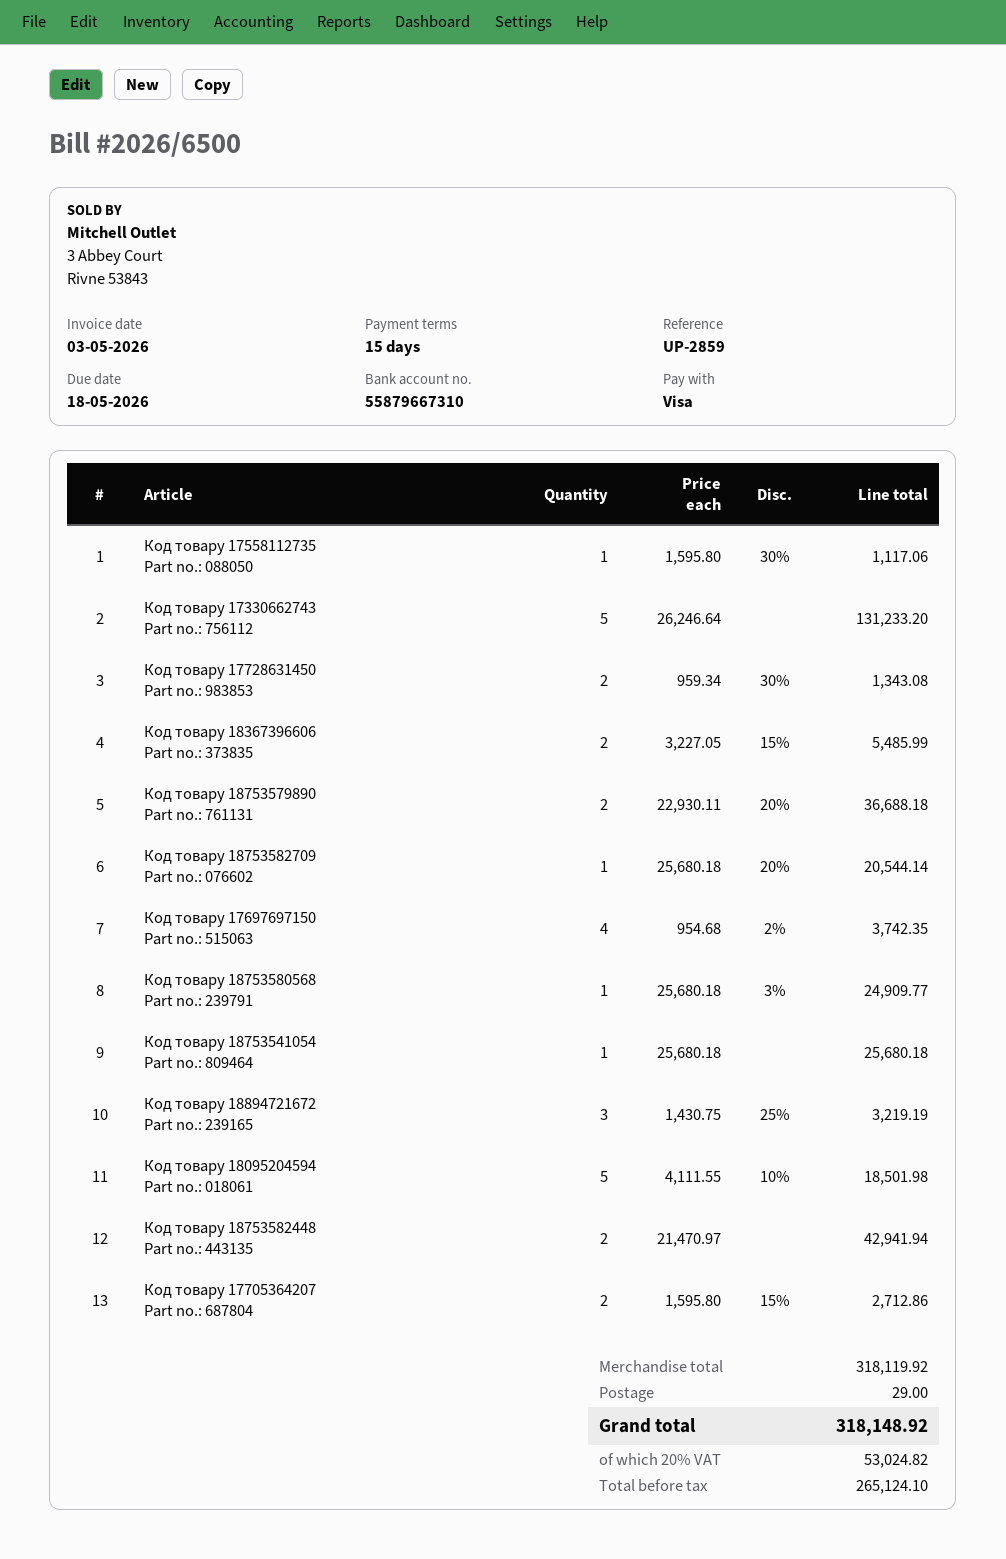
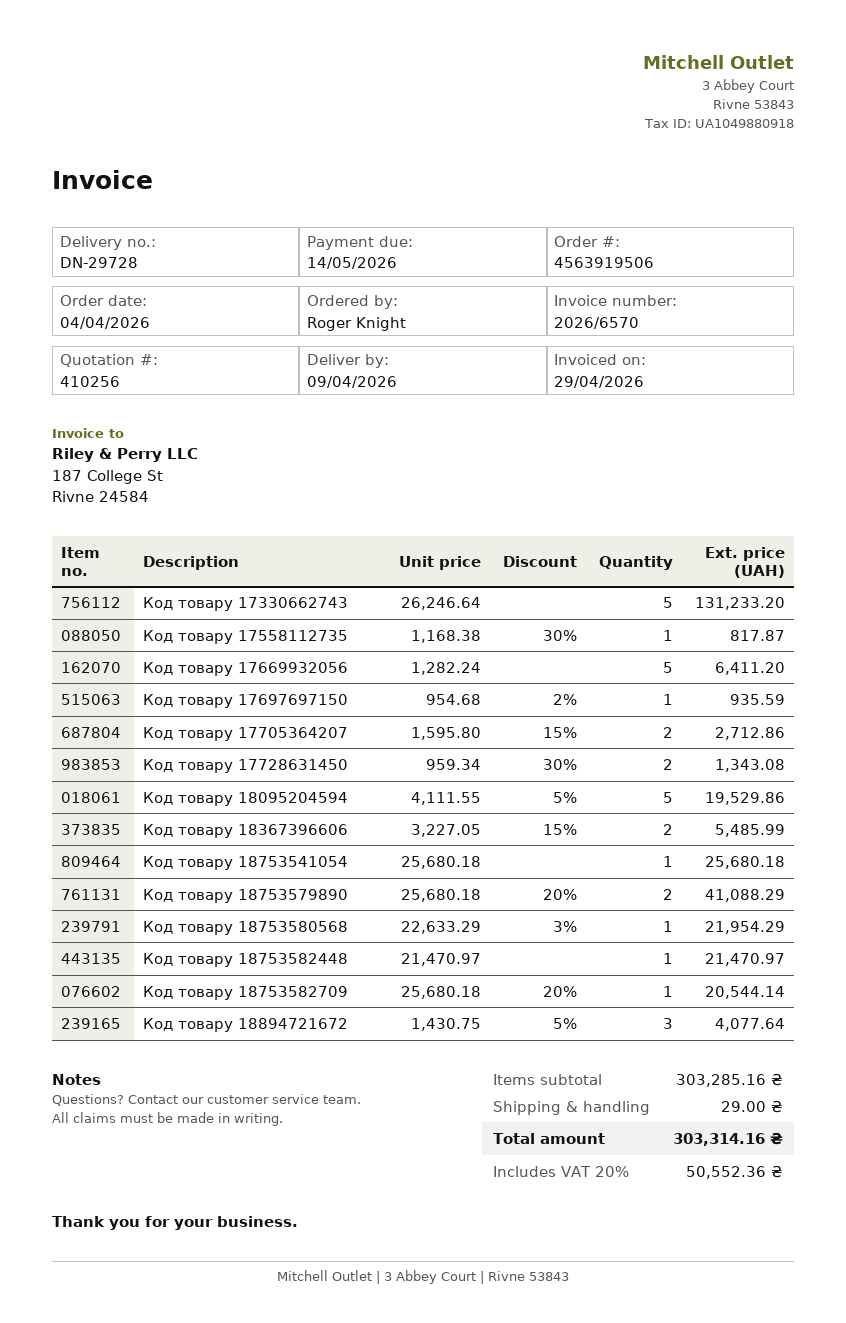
invoice number: 2026/6500 -> 2026/6570
invoice date: 2026-05-03 -> 2026-04-29
due date: 2026-05-18 -> 2026-05-14
Код товару 17558112735: 1 x 1595.80 - 30% = 1117.06 -> 1 x 1168.38 - 30% = 817.87
Код товару 18753579890: 2 x 22930.11 - 20% = 36688.18 -> 2 x 25680.18 - 20% = 41088.29
Код товару 17697697150: 4 x 954.68 - 2% = 3742.35 -> 1 x 954.68 - 2% = 935.59
Код товару 18753580568: 1 x 25680.18 - 3% = 24909.77 -> 1 x 22633.29 - 3% = 21954.29
Код товару 18894721672: 3 x 1430.75 - 25% = 3219.19 -> 3 x 1430.75 - 5% = 4077.64
Код товару 18095204594: 5 x 4111.55 - 10% = 18501.98 -> 5 x 4111.55 - 5% = 19529.86
Код товару 18753582448: 2 x 21470.97 = 42941.94 -> 1 x 21470.97 = 21470.97
Код товару 17669932056: none -> 5 x 1282.24 = 6411.20
subtotal: 318119.92 -> 303285.16
tax: 20% = 53024.82 -> 20% = 50552.36
total: 318148.92 -> 303314.16

